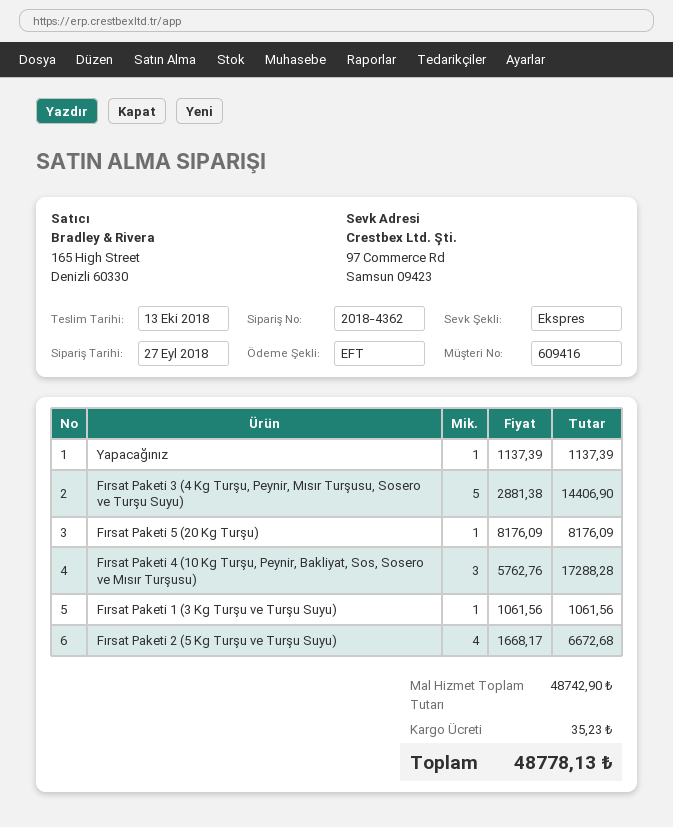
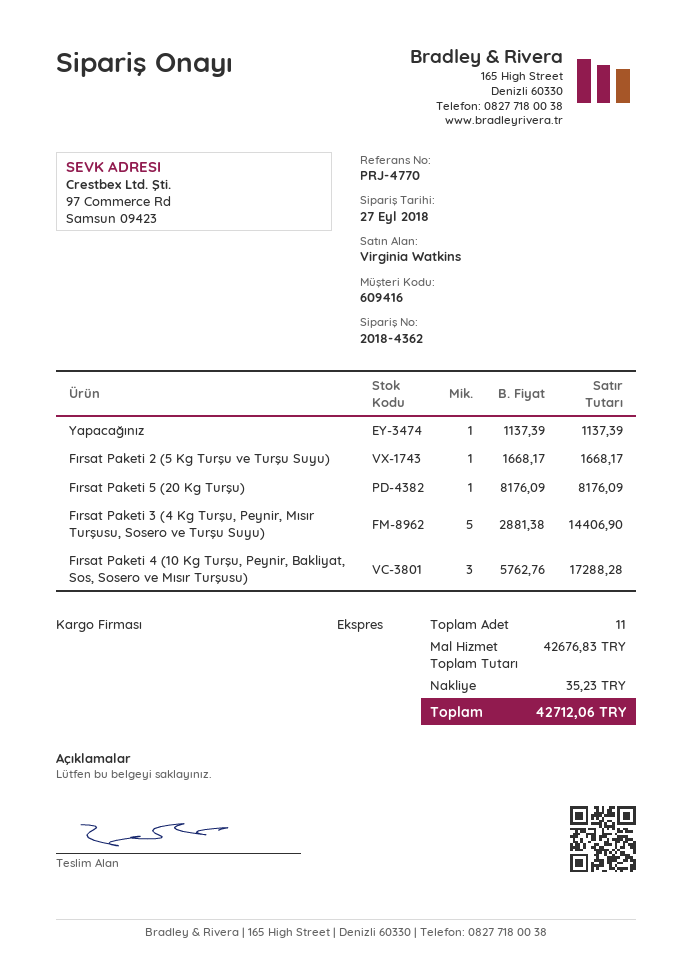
Fırsat Paketi 1 (3 Kg Turşu ve Turşu Suyu): 1 x 1061.56 = 1061.56 -> none
Fırsat Paketi 2 (5 Kg Turşu ve Turşu Suyu): 4 x 1668.17 = 6672.68 -> 1 x 1668.17 = 1668.17
subtotal: 48742.90 -> 42676.83
total: 48778.13 -> 42712.06

